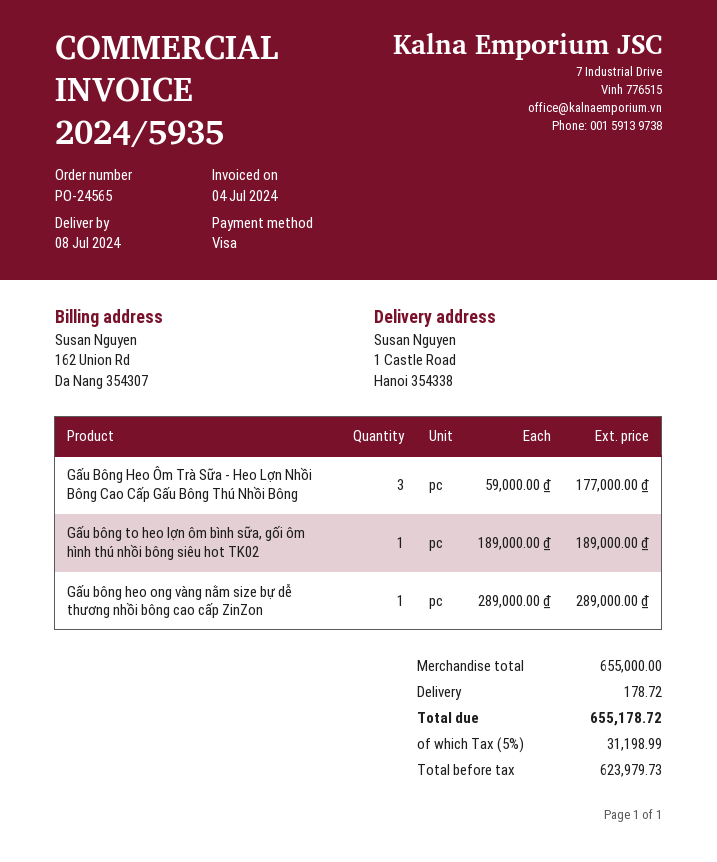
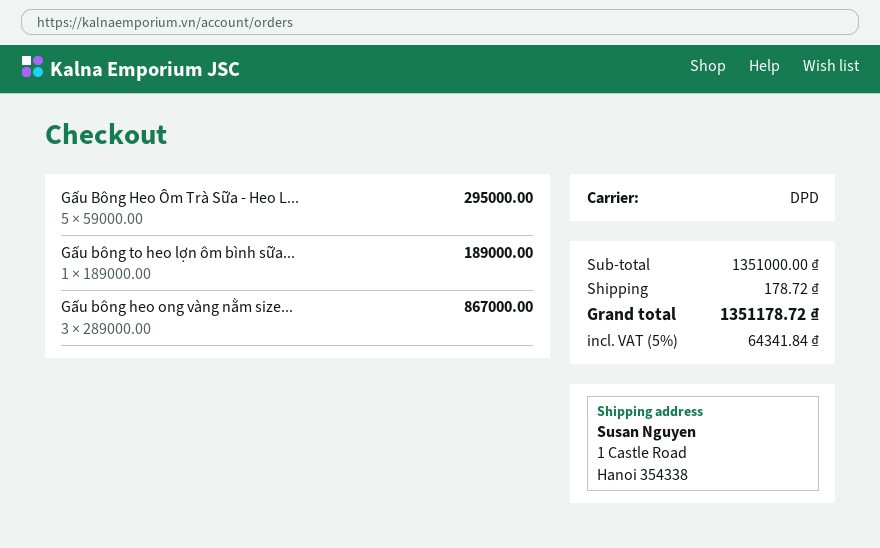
Gấu Bông Heo Ôm Trà Sữa - Heo Lợn Nhồi Bông Cao Cấp Gấu Bông Thú Nhồi Bông: 3 x 59000.00 = 177000.00 -> 5 x 59000.00 = 295000.00
Gấu bông heo ong vàng nằm size bự dễ thương nhồi bông cao cấp ZinZon: 1 x 289000.00 = 289000.00 -> 3 x 289000.00 = 867000.00
subtotal: 655000.00 -> 1351000.00
tax: 5% = 31198.99 -> 5% = 64341.84
total: 655178.72 -> 1351178.72

